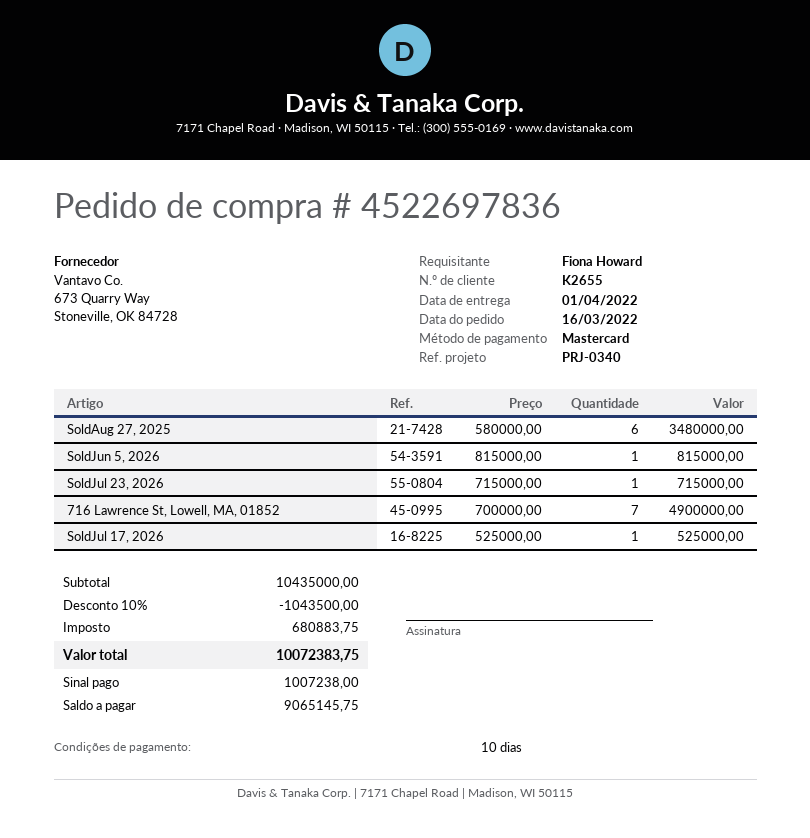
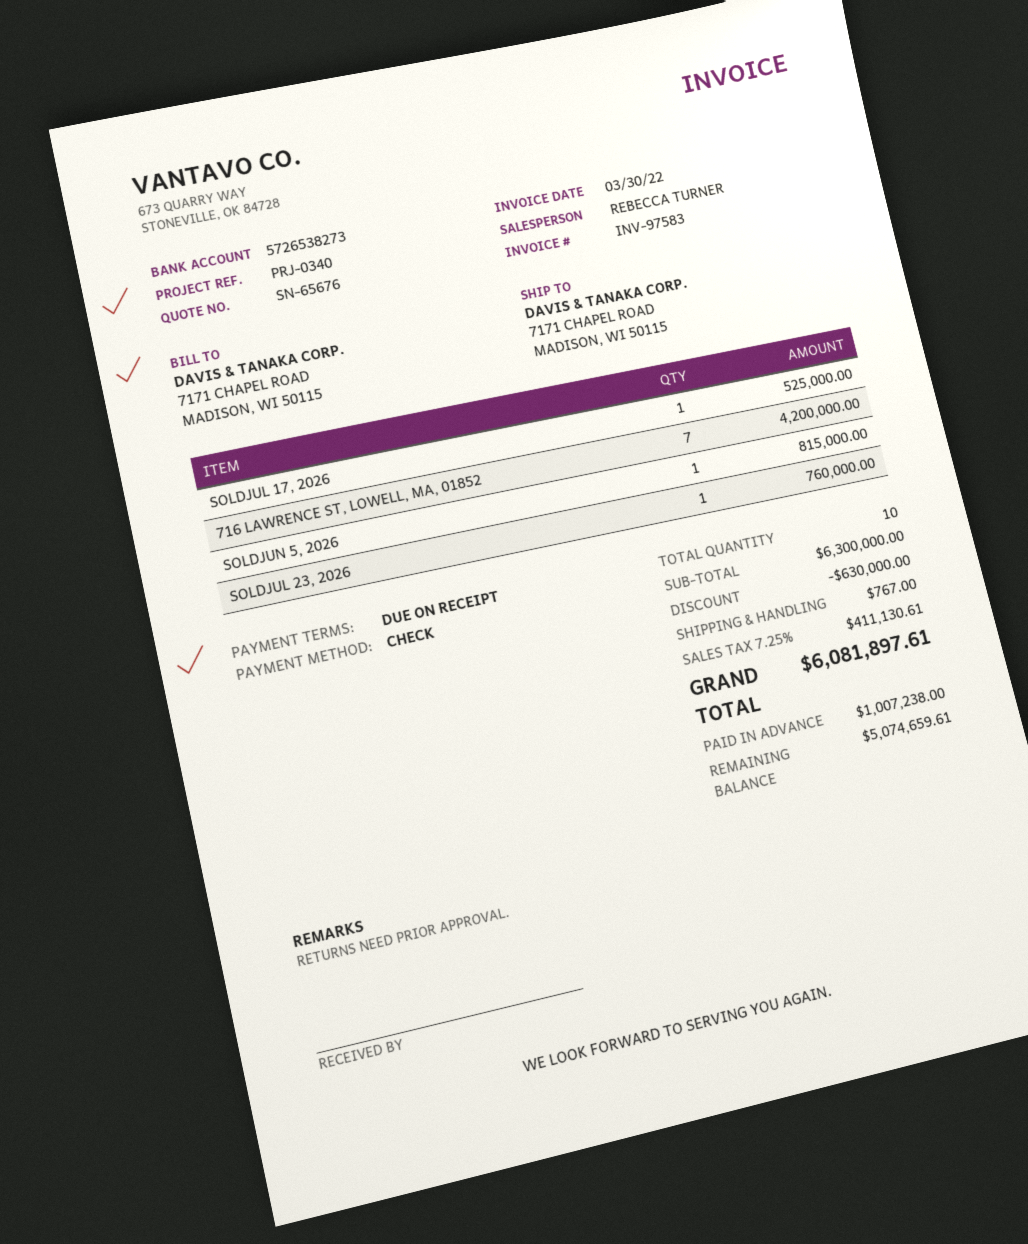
payment terms: 10 days -> on receipt
payment method: Mastercard -> cheque
SoldAug 27, 2025: 6 for 3480000.00 -> none
SoldJul 23, 2026: 1 for 715000.00 -> 1 for 760000.00
716 Lawrence St, Lowell, MA, 01852: 7 for 4900000.00 -> 7 for 4200000.00
subtotal: 10435000.00 -> 6300000.00
discount: 1043500.00 -> 630000.00
shipping: none -> 767.00
tax: 680883.75 -> 411130.61
total: 10072383.75 -> 6081897.61
balance: 9065145.75 -> 5074659.61

